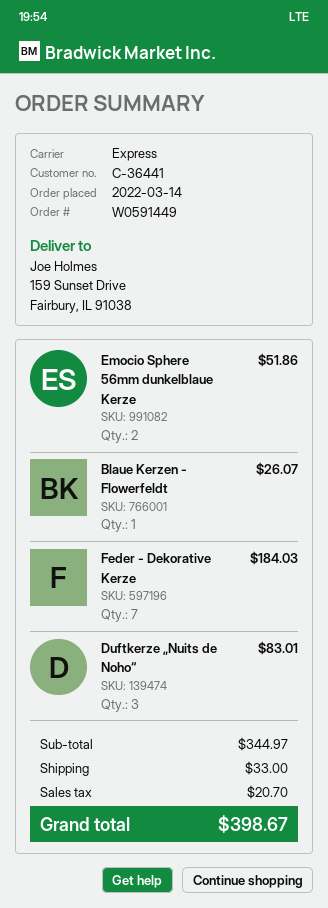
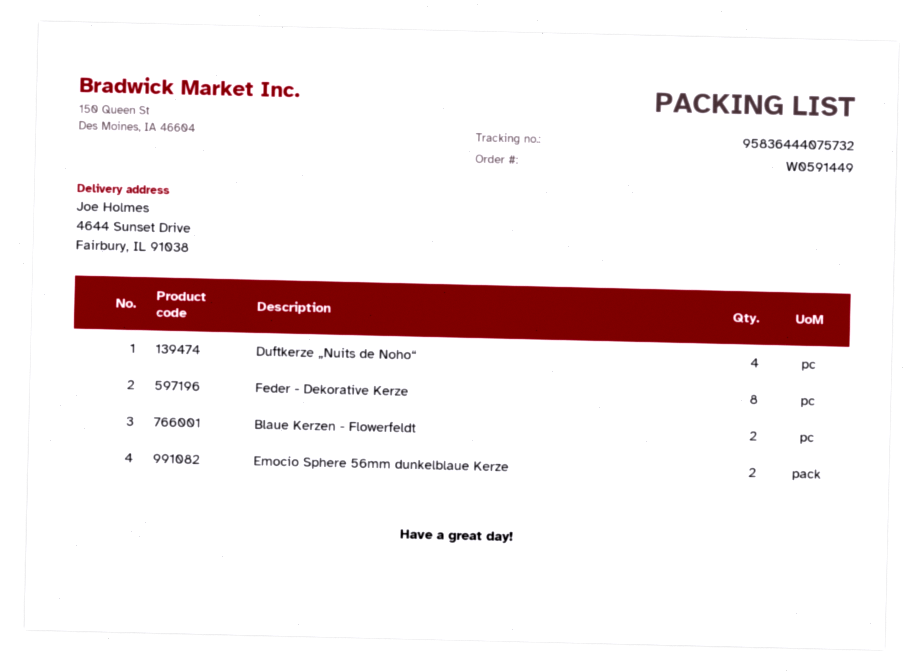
ship to: 159 Sunset Drive, Fairbury, IL 91038 -> 4644 Sunset Drive, Fairbury, IL 91038
Blaue Kerzen - Flowerfeldt: 1 -> 2
Feder - Dekorative Kerze: 7 -> 8
Duftkerze „Nuits de Noho“: 3 -> 4

